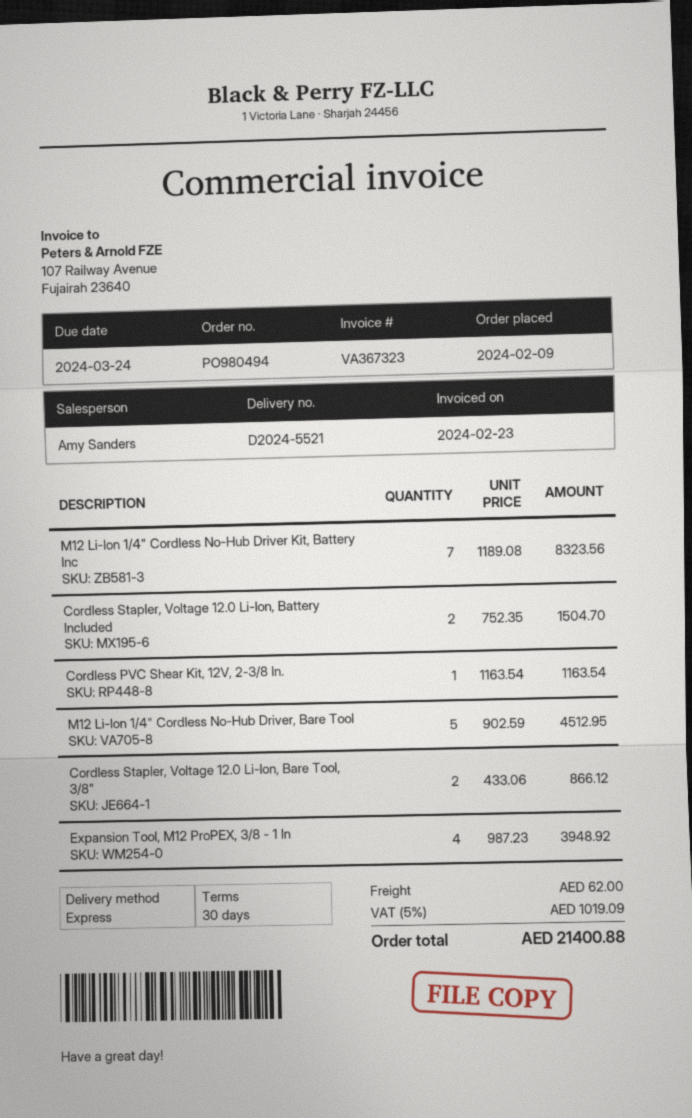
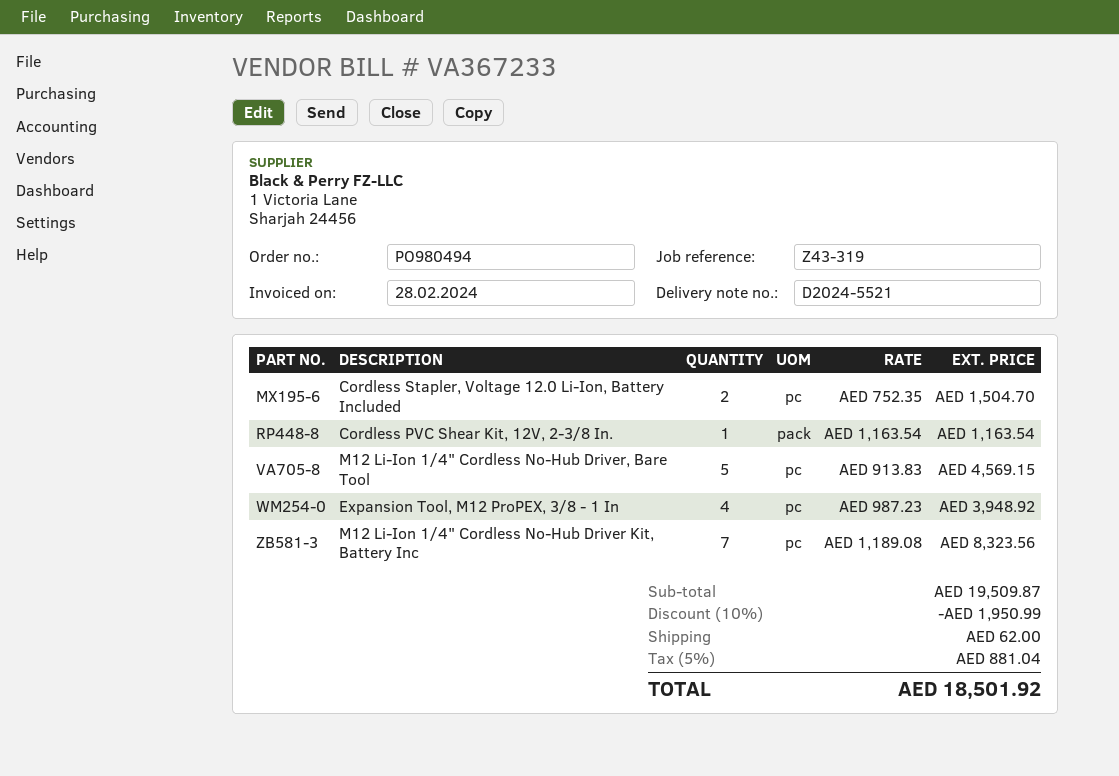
invoice number: VA367323 -> VA367233
invoice date: 2024-02-23 -> 2024-02-28
M12 Li-Ion 1/4" Cordless No-Hub Driver, Bare Tool: 5 x 902.59 = 4512.95 -> 5 x 913.83 = 4569.15
Cordless Stapler, Voltage 12.0 Li-Ion, Bare Tool, 3/8": 2 x 433.06 = 866.12 -> none
discount: none -> 10% = 1950.99
tax: 5% = 1019.09 -> 5% = 881.04
total: 21400.88 -> 18501.92

